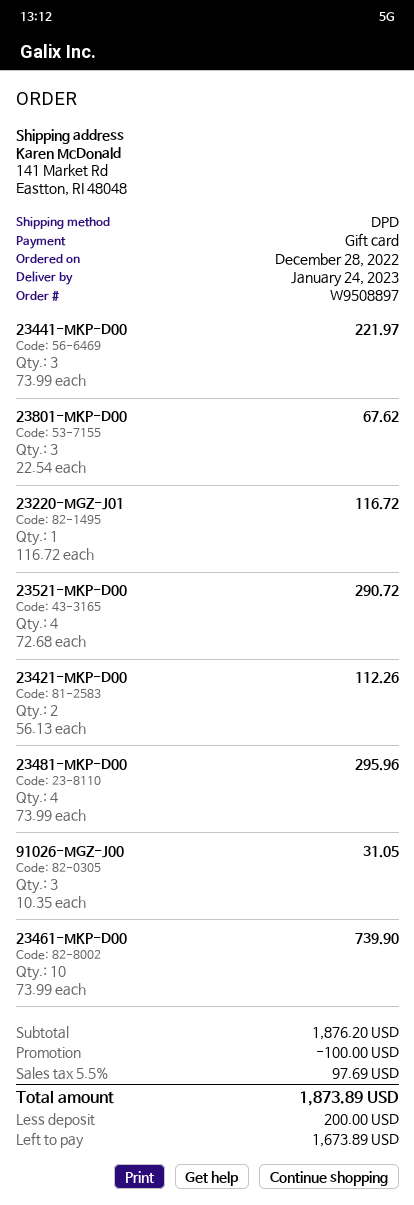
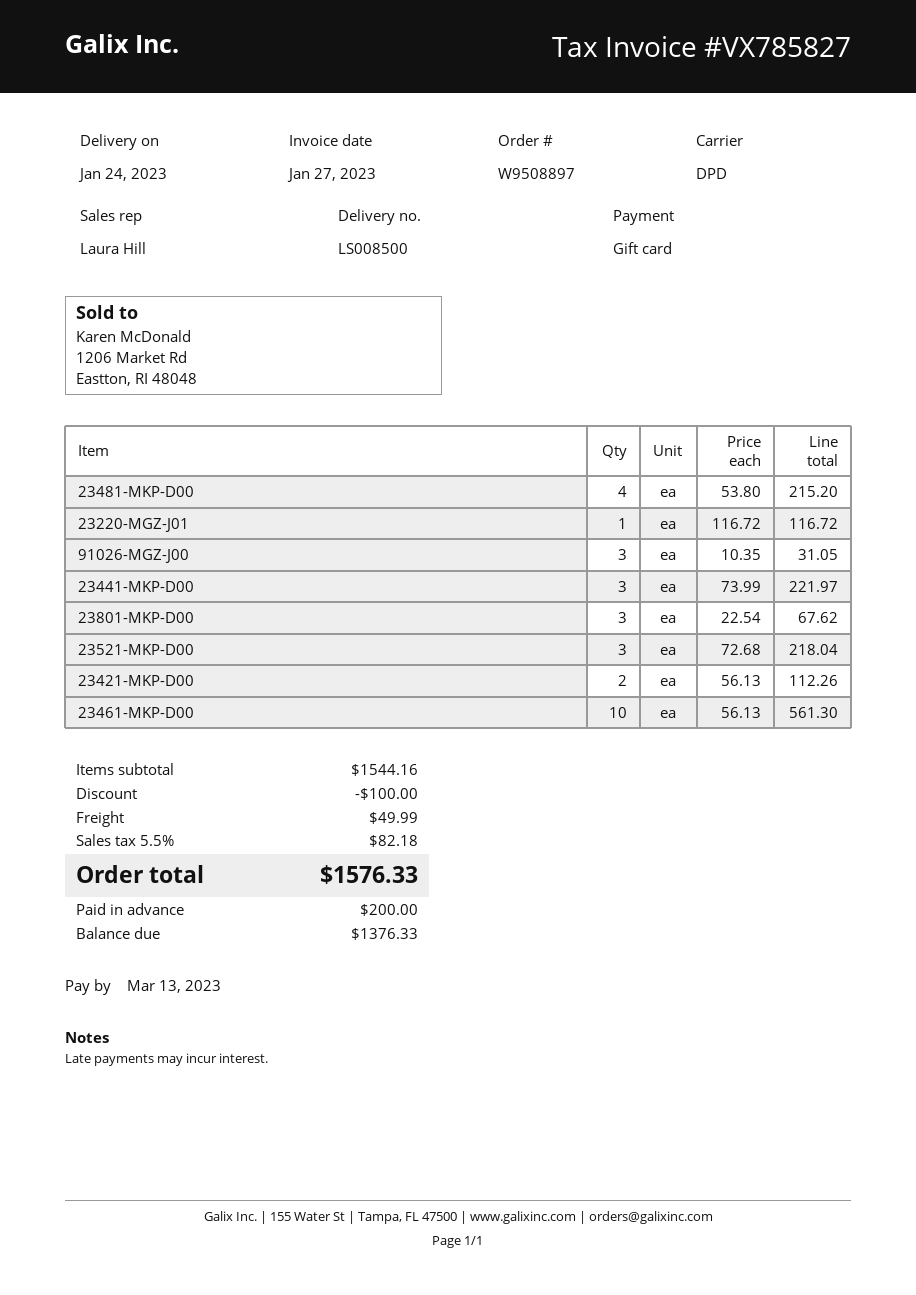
23521-MKP-D00: 4 x 72.68 = 290.72 -> 3 x 72.68 = 218.04
23481-MKP-D00: 4 x 73.99 = 295.96 -> 4 x 53.80 = 215.20
23461-MKP-D00: 10 x 73.99 = 739.90 -> 10 x 56.13 = 561.30
subtotal: 1876.20 -> 1544.16
shipping: none -> 49.99
tax: 5.5% = 97.69 -> 5.5% = 82.18
total: 1873.89 -> 1576.33
balance: 1673.89 -> 1376.33

